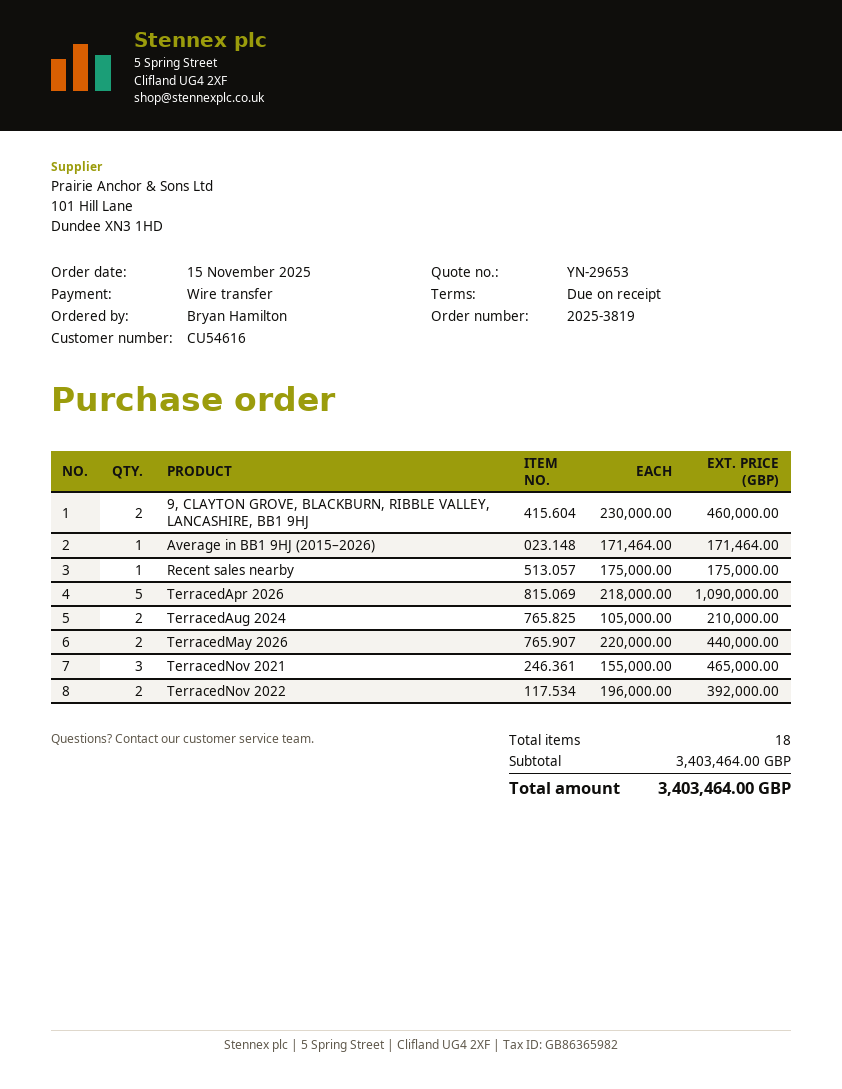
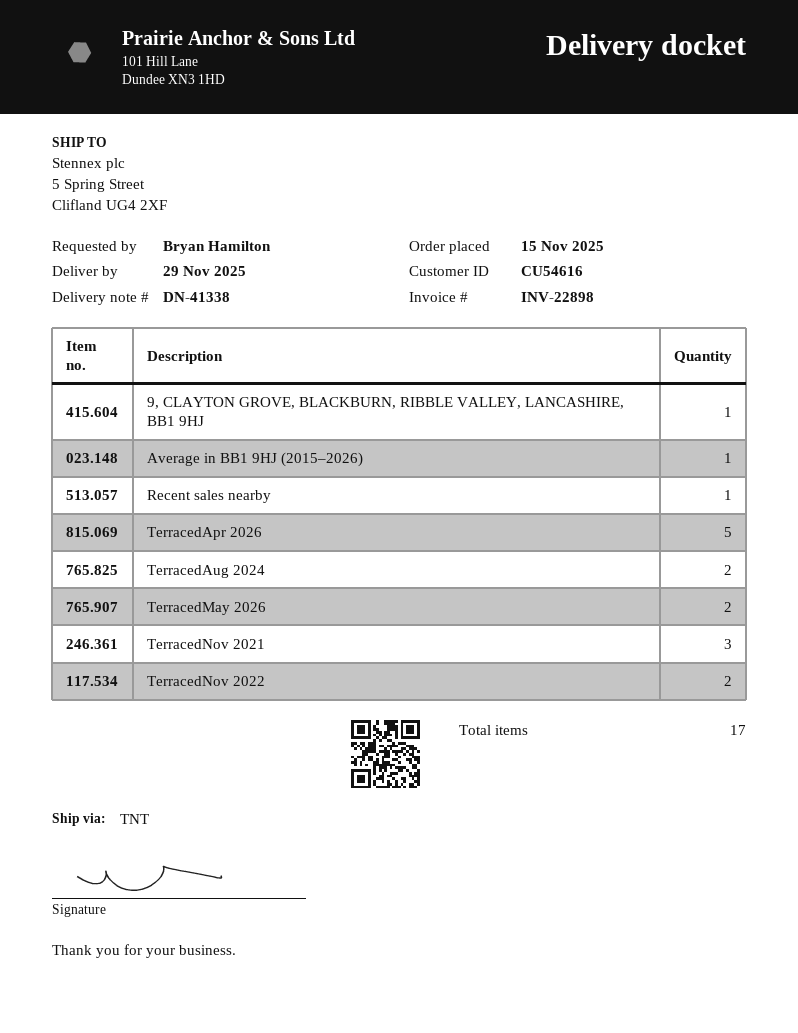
9, CLAYTON GROVE, BLACKBURN, RIBBLE VALLEY, LANCASHIRE, BB1 9HJ: 2 -> 1
total quantity: 18 -> 17

